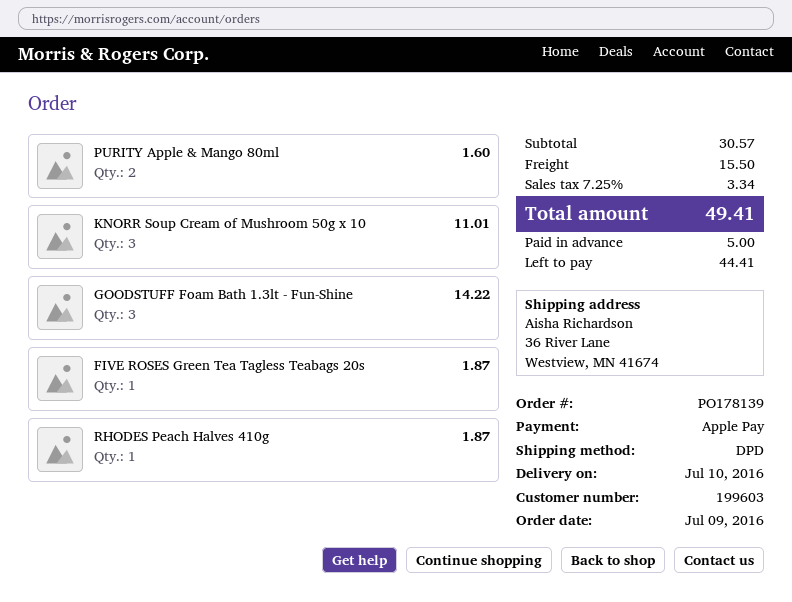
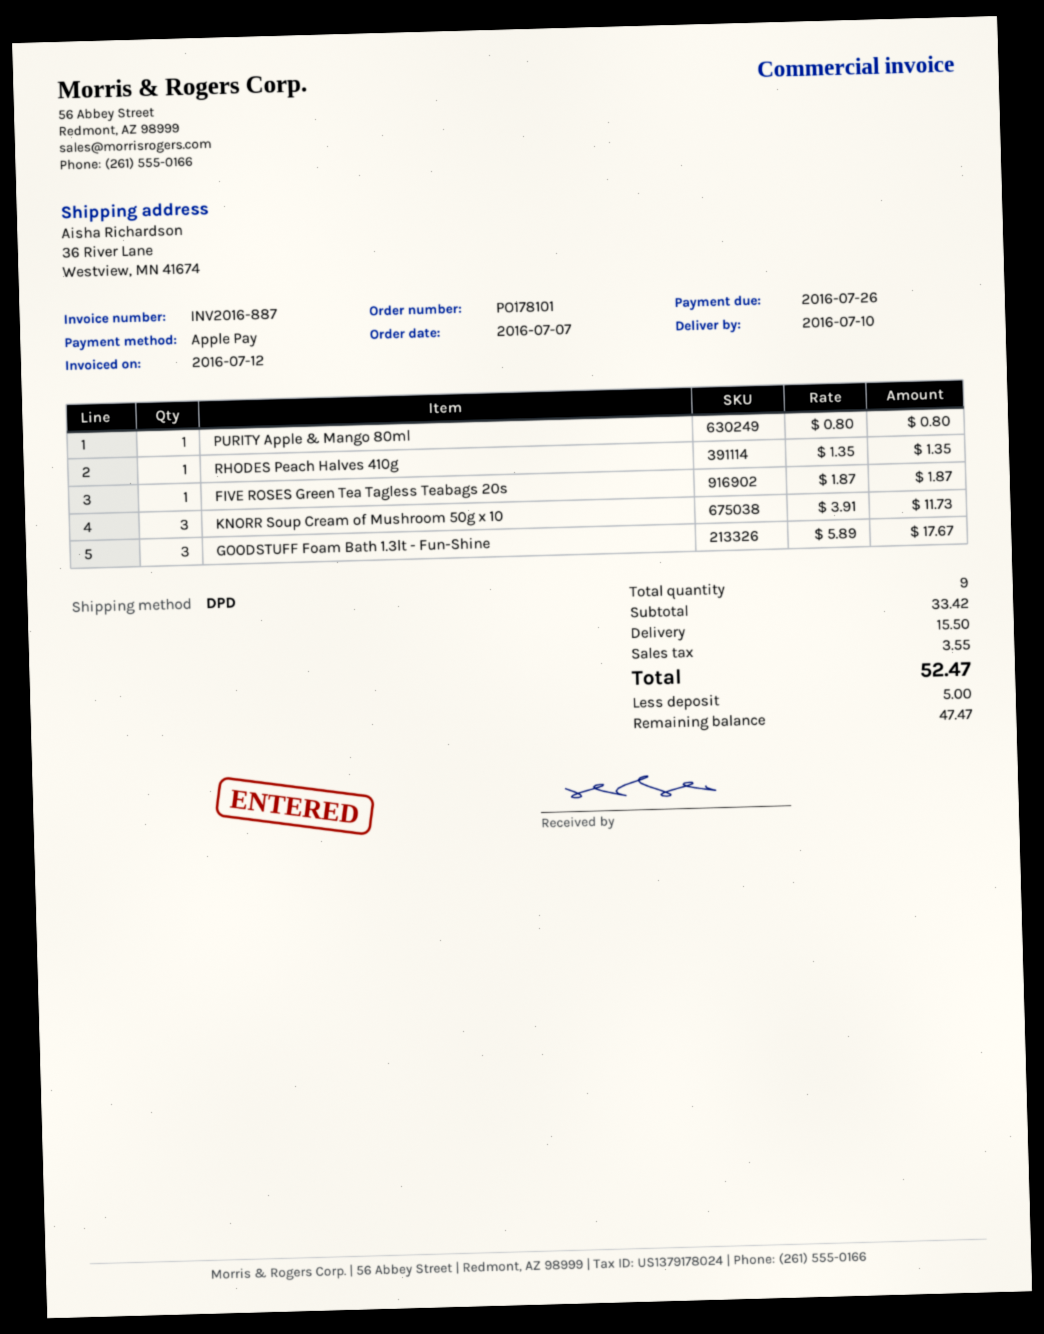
order number: PO178139 -> PO178101
order date: 2016-07-09 -> 2016-07-07
PURITY Apple & Mango 80ml: 2 for 1.60 -> 1 for 0.80
KNORR Soup Cream of Mushroom 50g x 10: 3 for 11.01 -> 3 for 11.73
GOODSTUFF Foam Bath 1.3lt - Fun-Shine: 3 for 14.22 -> 3 for 17.67
RHODES Peach Halves 410g: 1 for 1.87 -> 1 for 1.35
subtotal: 30.57 -> 33.42
tax: 3.34 -> 3.55
total: 49.41 -> 52.47
balance: 44.41 -> 47.47

